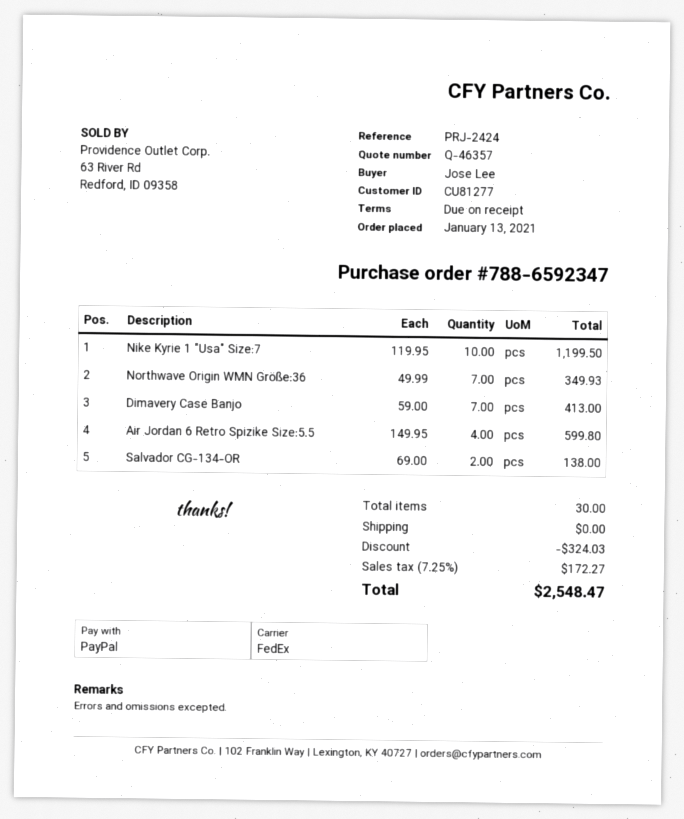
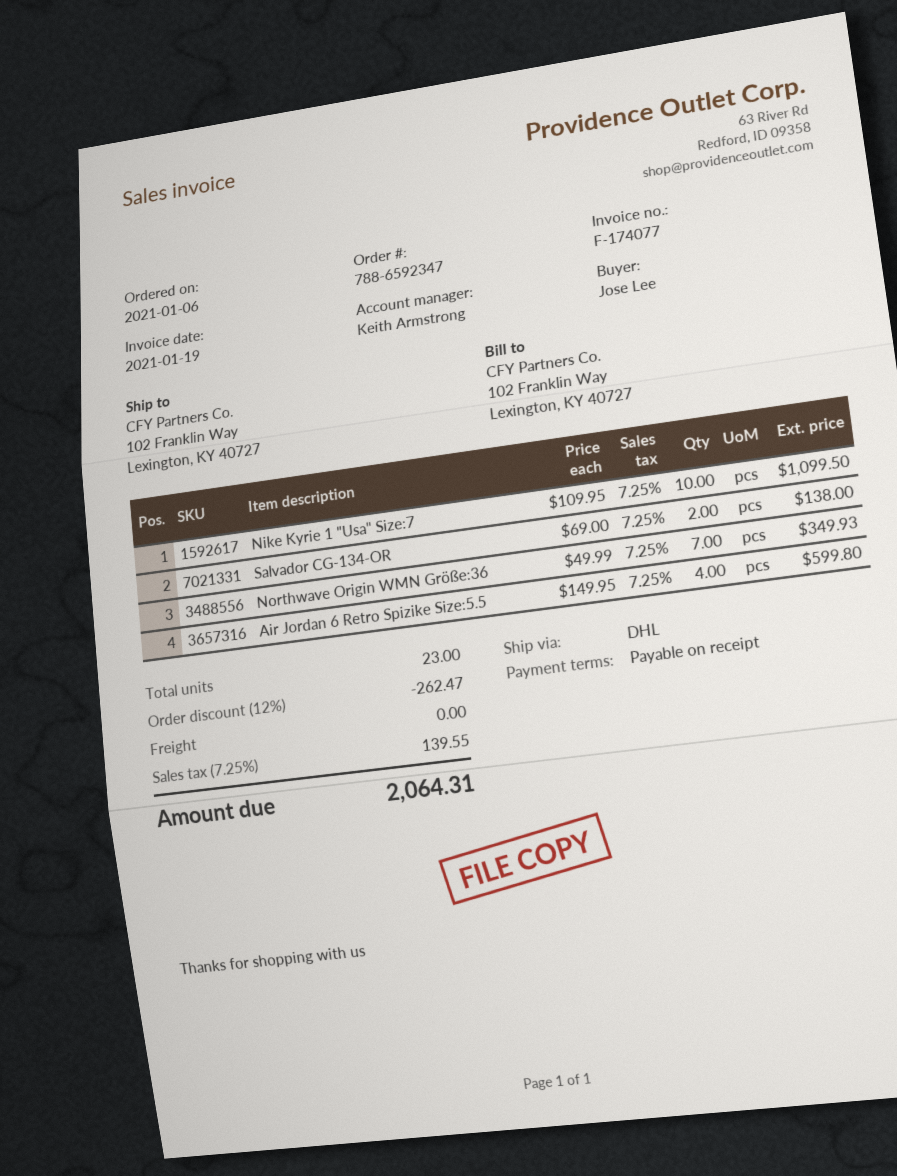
order date: 2021-01-13 -> 2021-01-06
shipping method: FedEx -> DHL
Nike Kyrie 1 "Usa" Size:7: 10 x 119.95 = 1199.50 -> 10 x 109.95 = 1099.50
Dimavery Case Banjo: 7 x 59.00 = 413.00 -> none
total quantity: 30 -> 23
discount: 324.03 -> 262.47
tax: 7.25% = 172.27 -> 7.25% = 139.55
total: 2548.47 -> 2064.31

